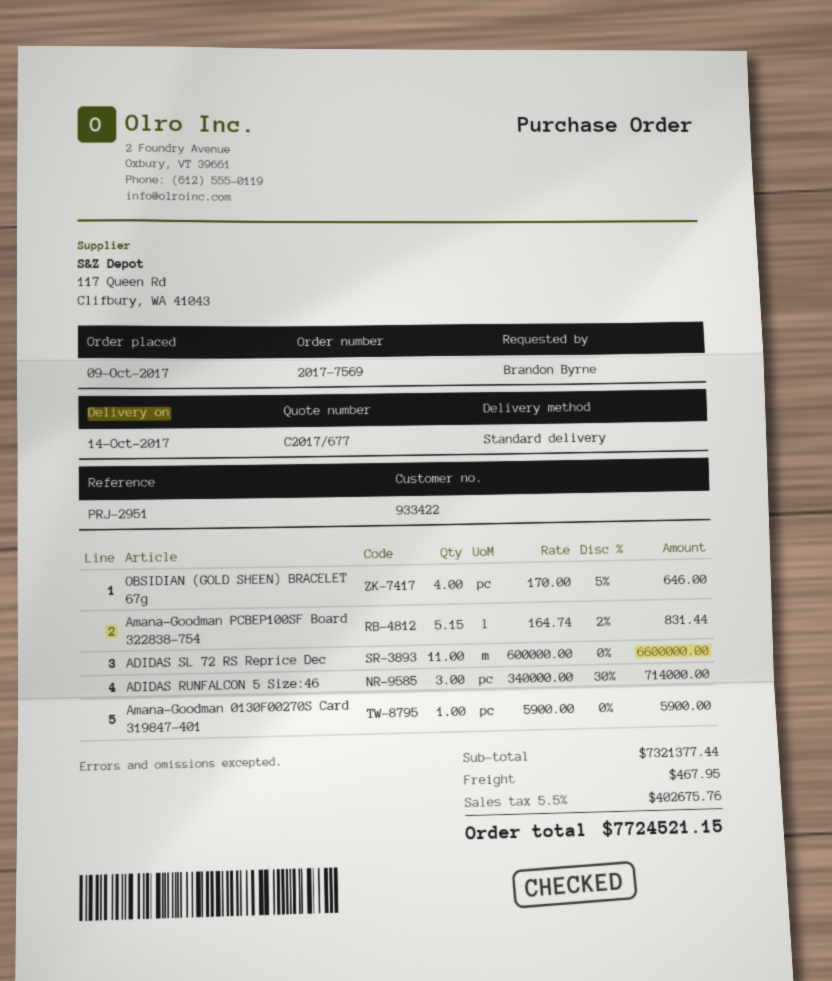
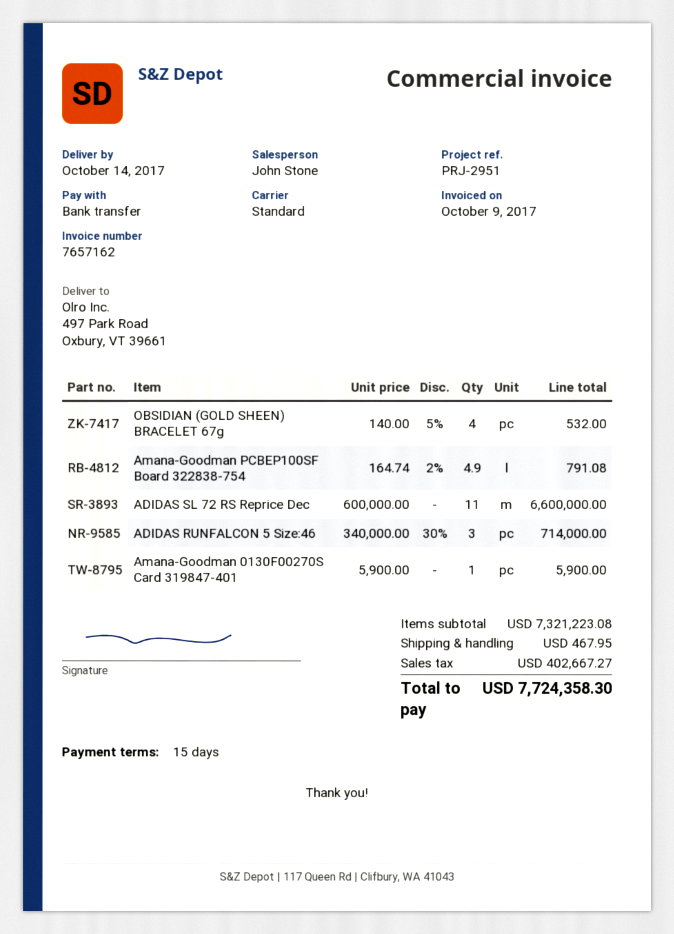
OBSIDIAN (GOLD SHEEN) BRACELET 67g: 4 x 170.00 - 5% = 646.00 -> 4 x 140.00 - 5% = 532.00
Amana-Goodman PCBEP100SF Board 322838-754: 5.15 x 164.74 - 2% = 831.44 -> 4.9 x 164.74 - 2% = 791.08
subtotal: 7321377.44 -> 7321223.08
tax: 402675.76 -> 402667.27
total: 7724521.15 -> 7724358.30

